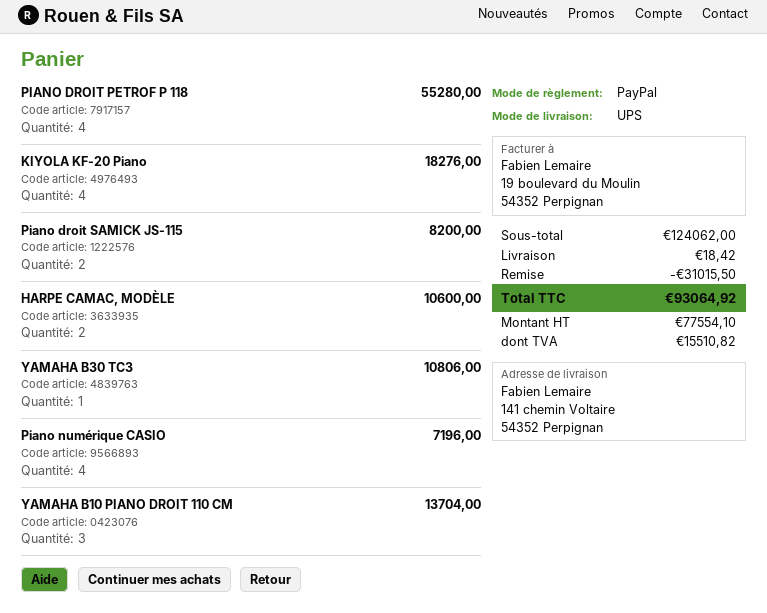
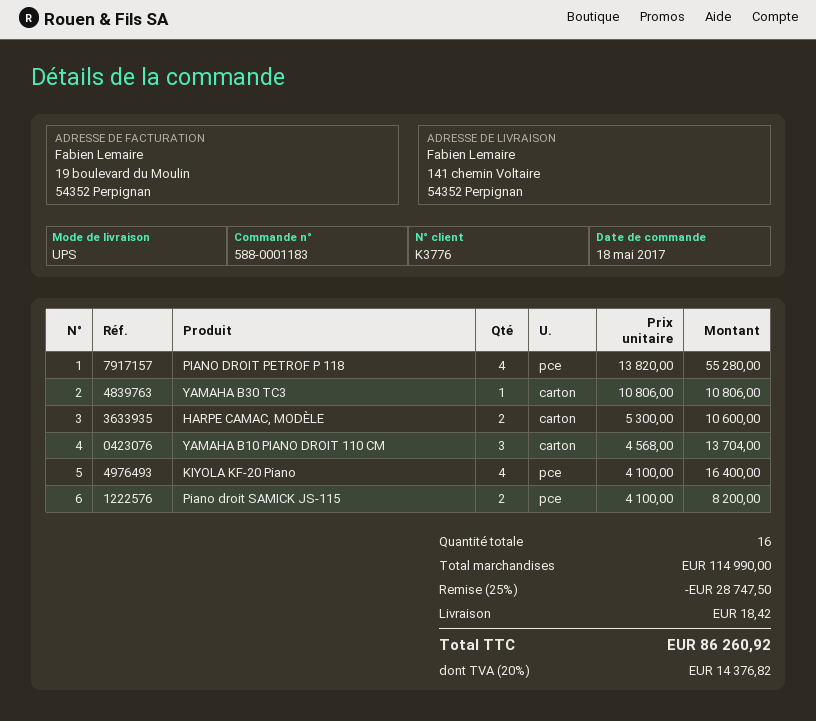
KIYOLA KF-20 Piano: 4 for 18276.00 -> 4 for 16400.00
Piano numérique CASIO: 4 for 7196.00 -> none
subtotal: 124062.00 -> 114990.00
discount: 31015.50 -> 28747.50
tax: 15510.82 -> 14376.82
total: 93064.92 -> 86260.92

